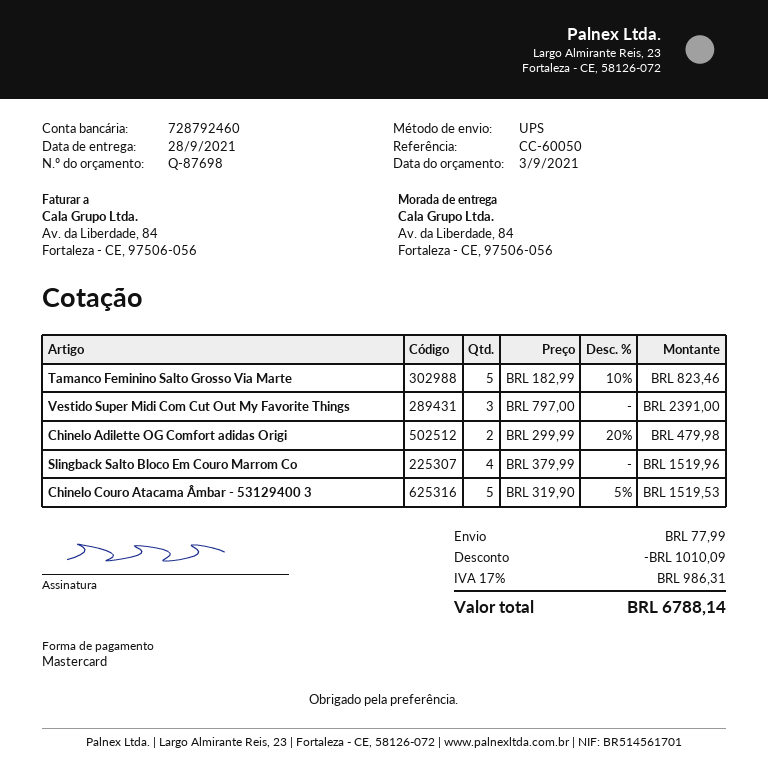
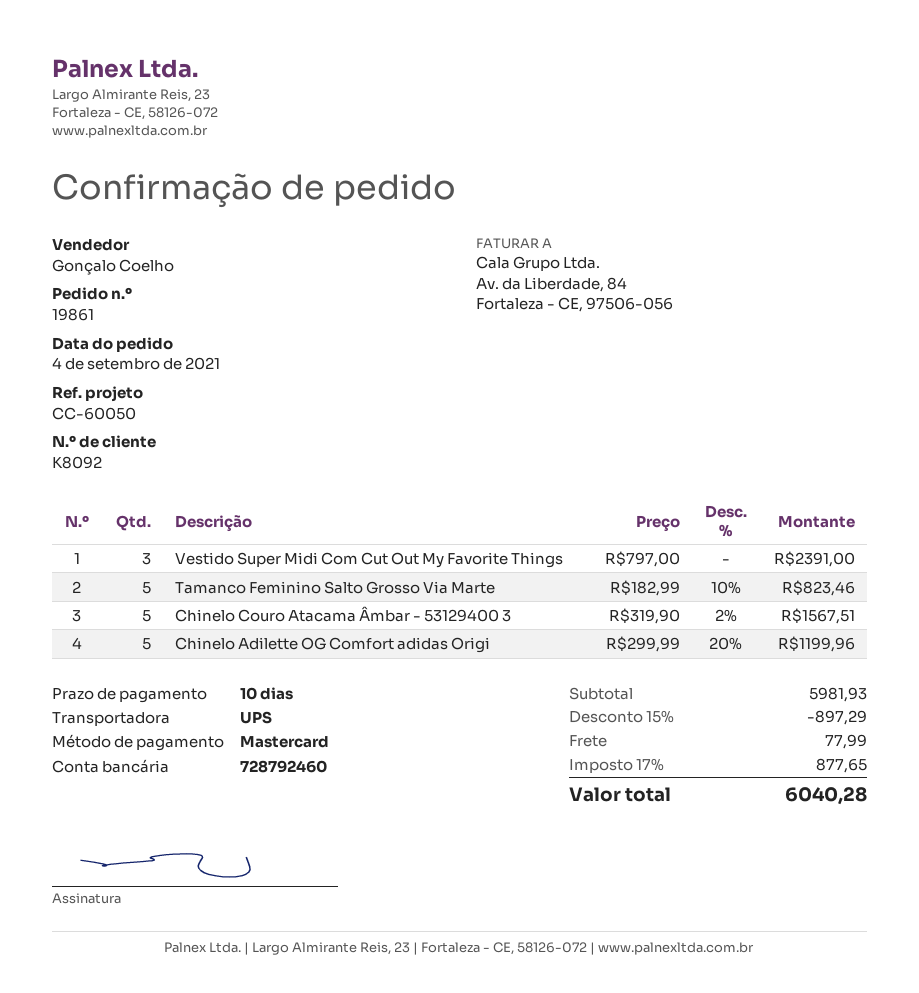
Chinelo Adilette OG Comfort adidas Origi: 2 x 299.99 - 20% = 479.98 -> 5 x 299.99 - 20% = 1199.96
Slingback Salto Bloco Em Couro Marrom Co: 4 x 379.99 = 1519.96 -> none
Chinelo Couro Atacama Âmbar - 53129400 3: 5 x 319.90 - 5% = 1519.53 -> 5 x 319.90 - 2% = 1567.51
discount: 1010.09 -> 897.29
tax: 17% = 986.31 -> 17% = 877.65
total: 6788.14 -> 6040.28

